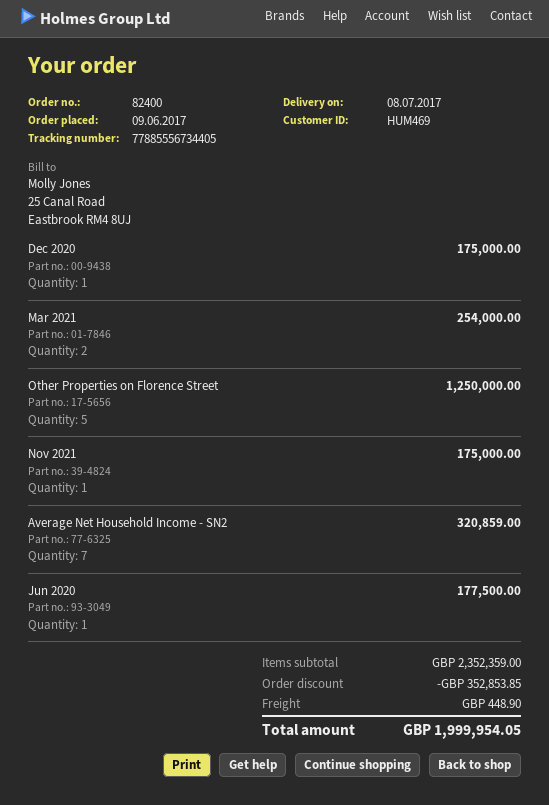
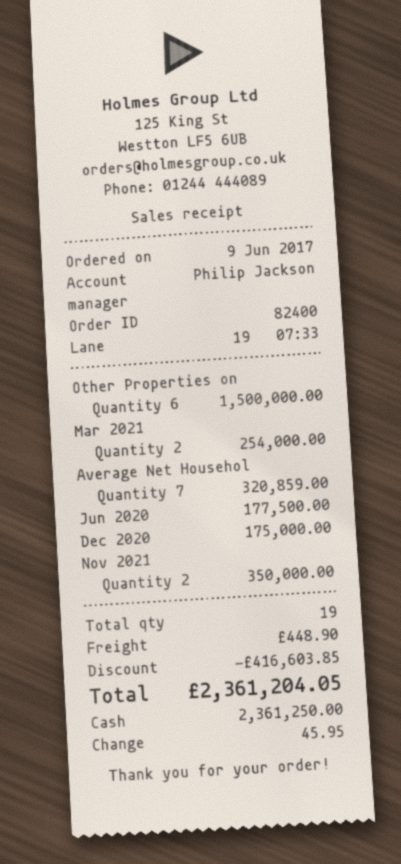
Other Properties on Florence Street: 5 for 1250000.00 -> 6 for 1500000.00
Nov 2021: 1 for 175000.00 -> 2 for 350000.00
discount: 352853.85 -> 416603.85
total: 1999954.05 -> 2361204.05

